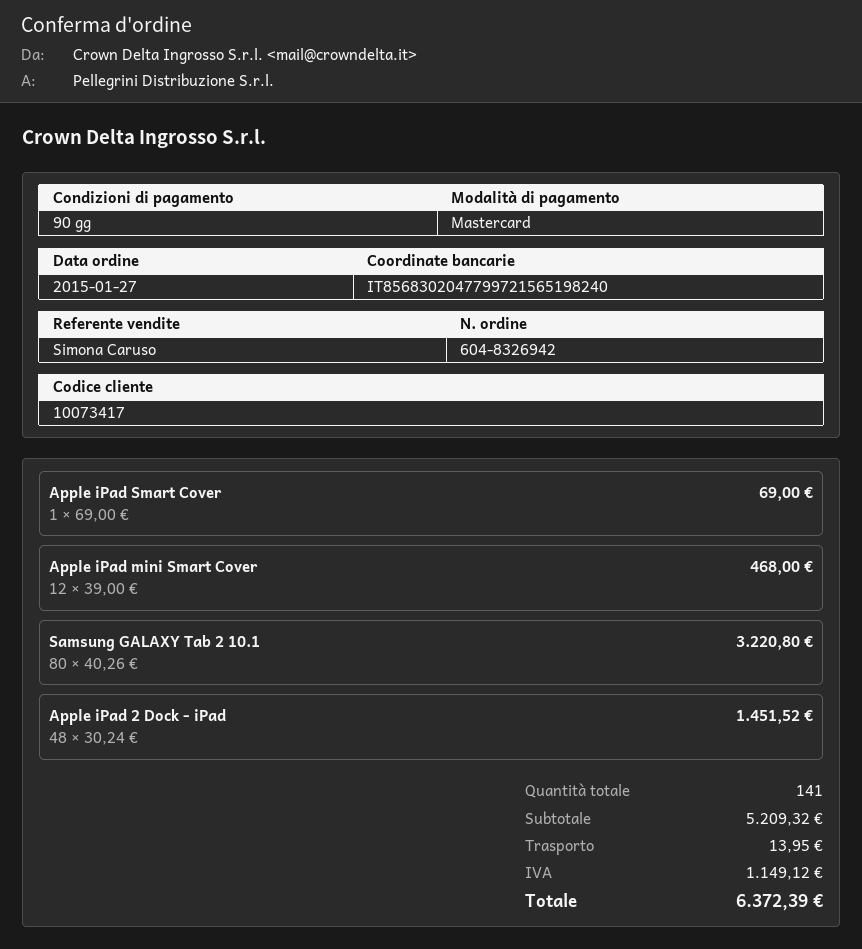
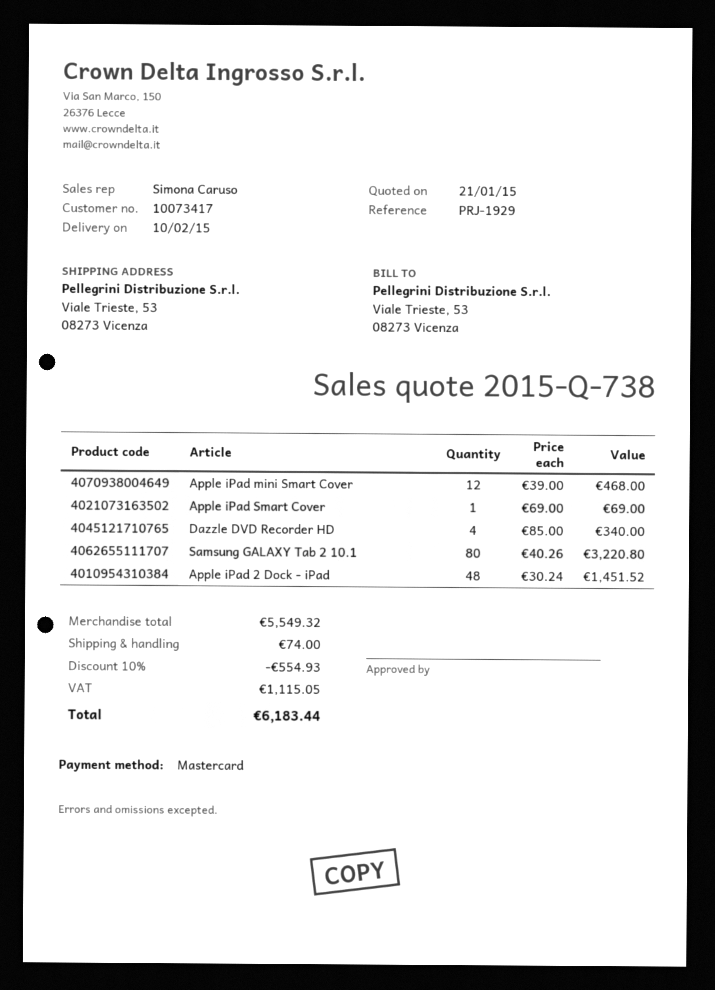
Dazzle DVD Recorder HD: none -> 4 x 85.00 = 340.00
subtotal: 5209.32 -> 5549.32
discount: none -> 10% = 554.93
shipping: 13.95 -> 74.00
tax: 1149.12 -> 1115.05
total: 6372.39 -> 6183.44

